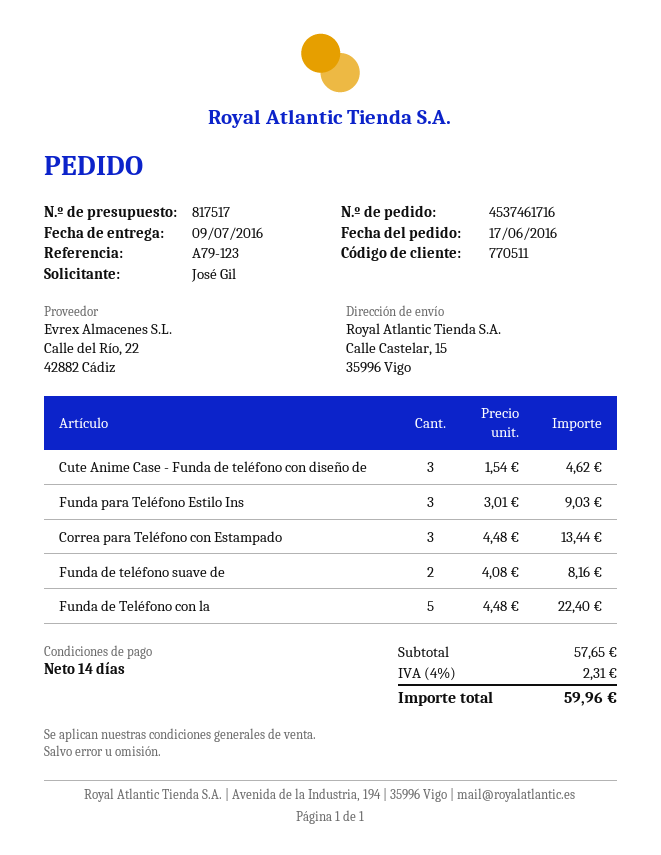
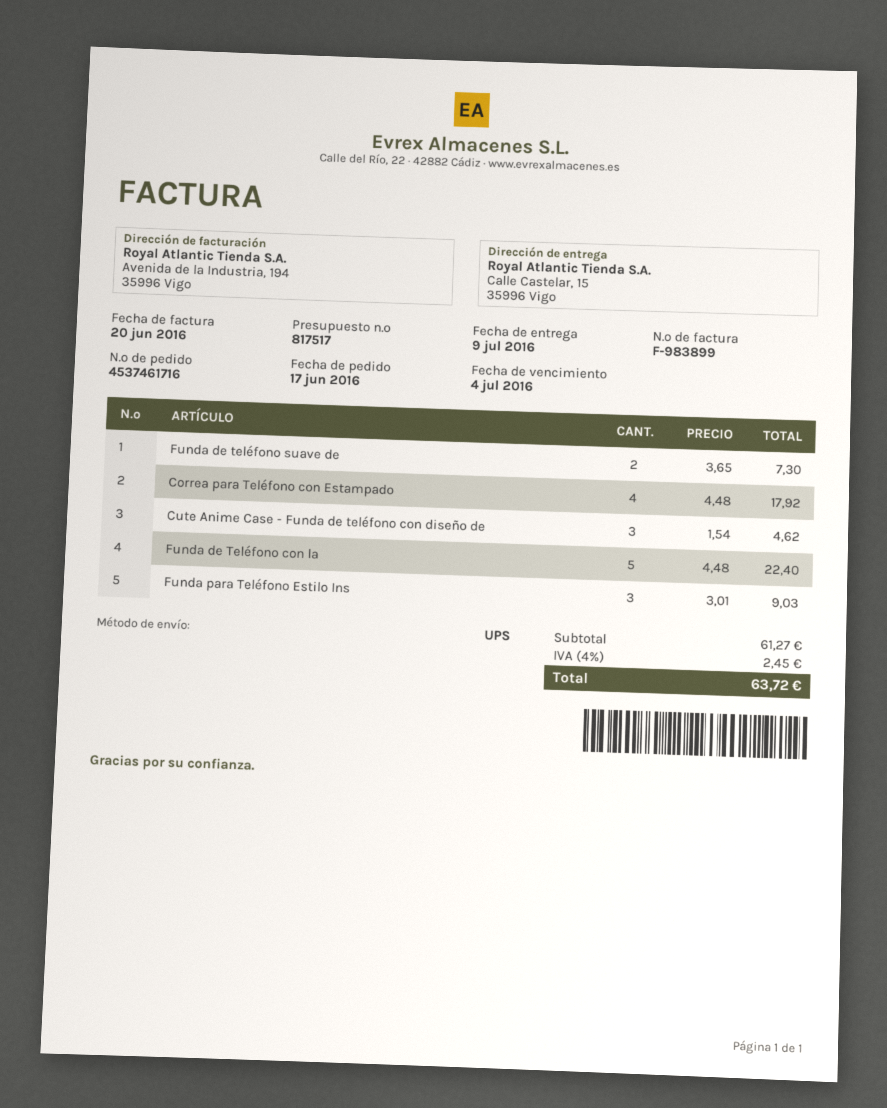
Correa para Teléfono con Estampado: 3 x 4.48 = 13.44 -> 4 x 4.48 = 17.92
Funda de teléfono suave de: 2 x 4.08 = 8.16 -> 2 x 3.65 = 7.30
subtotal: 57.65 -> 61.27
tax: 4% = 2.31 -> 4% = 2.45
total: 59.96 -> 63.72

